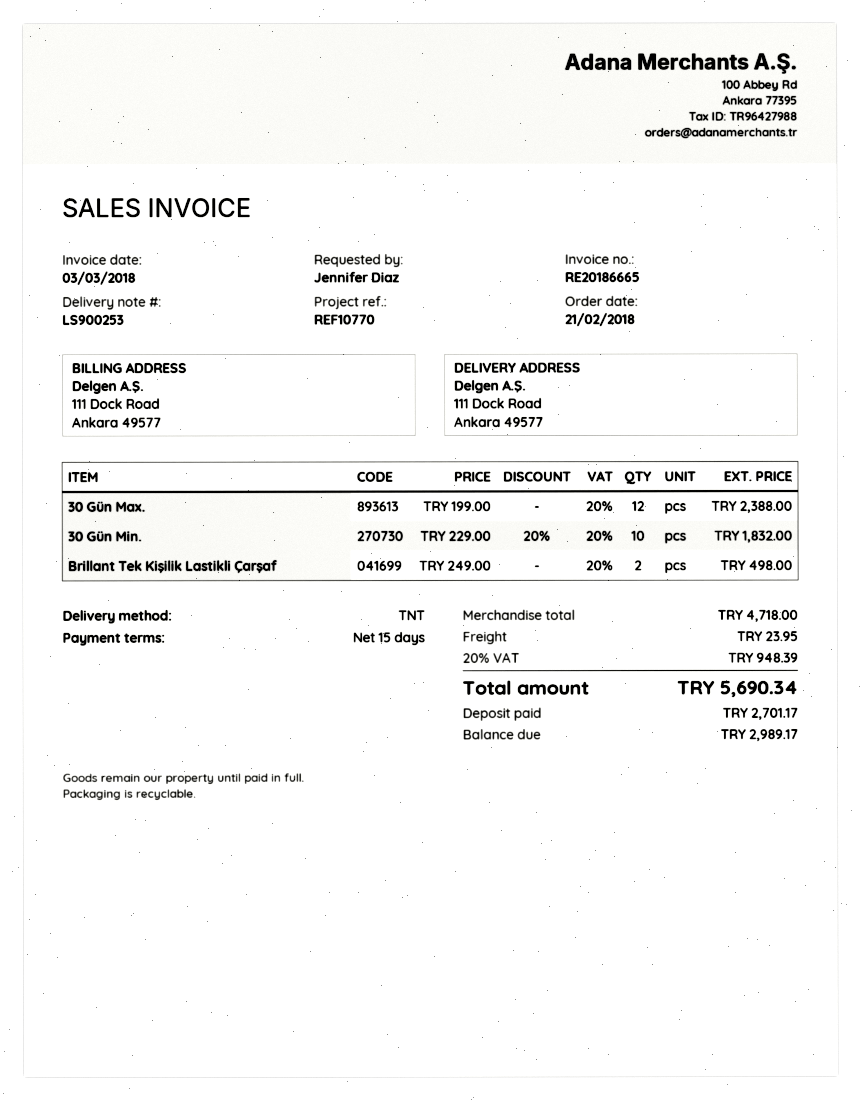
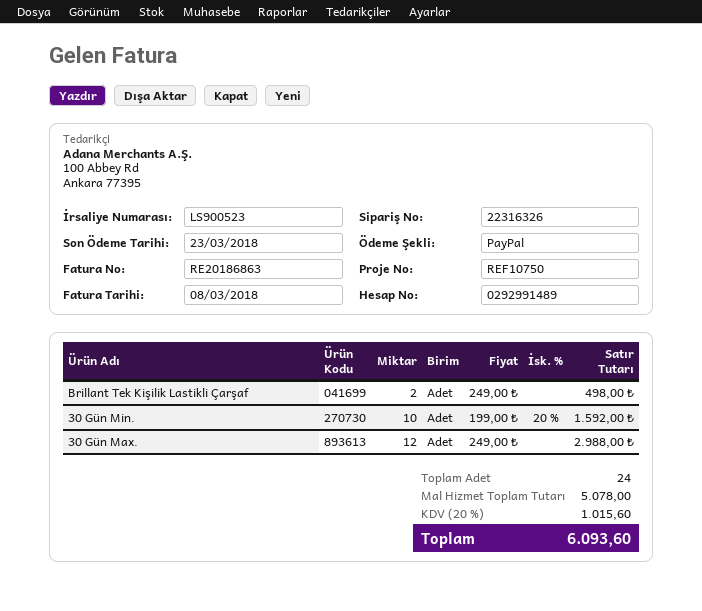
delivery note number: LS900253 -> LS900523
invoice number: RE20186665 -> RE20186863
invoice date: 2018-03-03 -> 2018-03-08
reference: REF10770 -> REF10750
30 Gün Max.: 12 x 199.00 = 2388.00 -> 12 x 249.00 = 2988.00
30 Gün Min.: 10 x 229.00 - 20% = 1832.00 -> 10 x 199.00 - 20% = 1592.00
subtotal: 4718.00 -> 5078.00
shipping: 23.95 -> none
tax: 20% = 948.39 -> 20% = 1015.60
total: 5690.34 -> 6093.60

